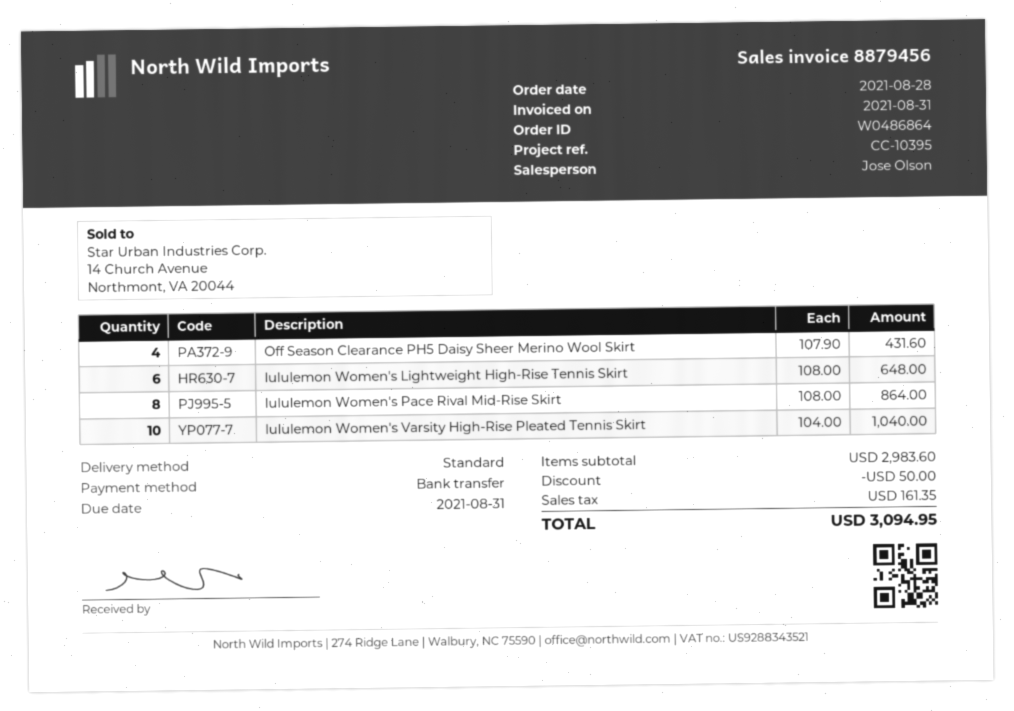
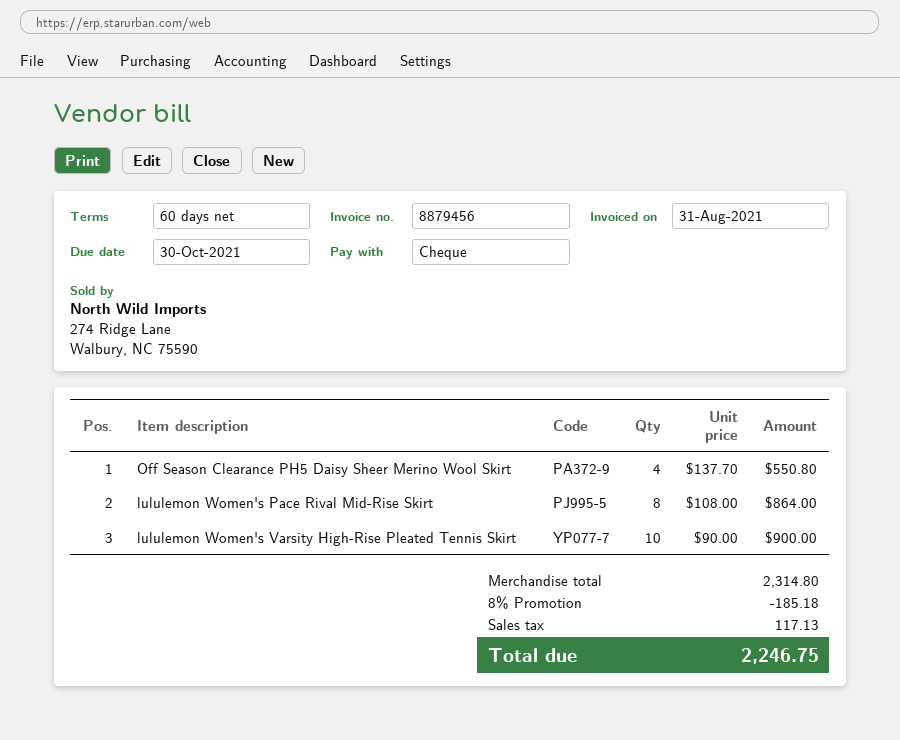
due date: 2021-08-31 -> 2021-10-30
payment method: bank transfer -> cheque
Off Season Clearance PH5 Daisy Sheer Merino Wool Skirt: 4 x 107.90 = 431.60 -> 4 x 137.70 = 550.80
lululemon Women's Lightweight High-Rise Tennis Skirt: 6 x 108.00 = 648.00 -> none
lululemon Women's Varsity High-Rise Pleated Tennis Skirt: 10 x 104.00 = 1040.00 -> 10 x 90.00 = 900.00
subtotal: 2983.60 -> 2314.80
discount: 50.00 -> 185.18
tax: 161.35 -> 117.13
total: 3094.95 -> 2246.75

